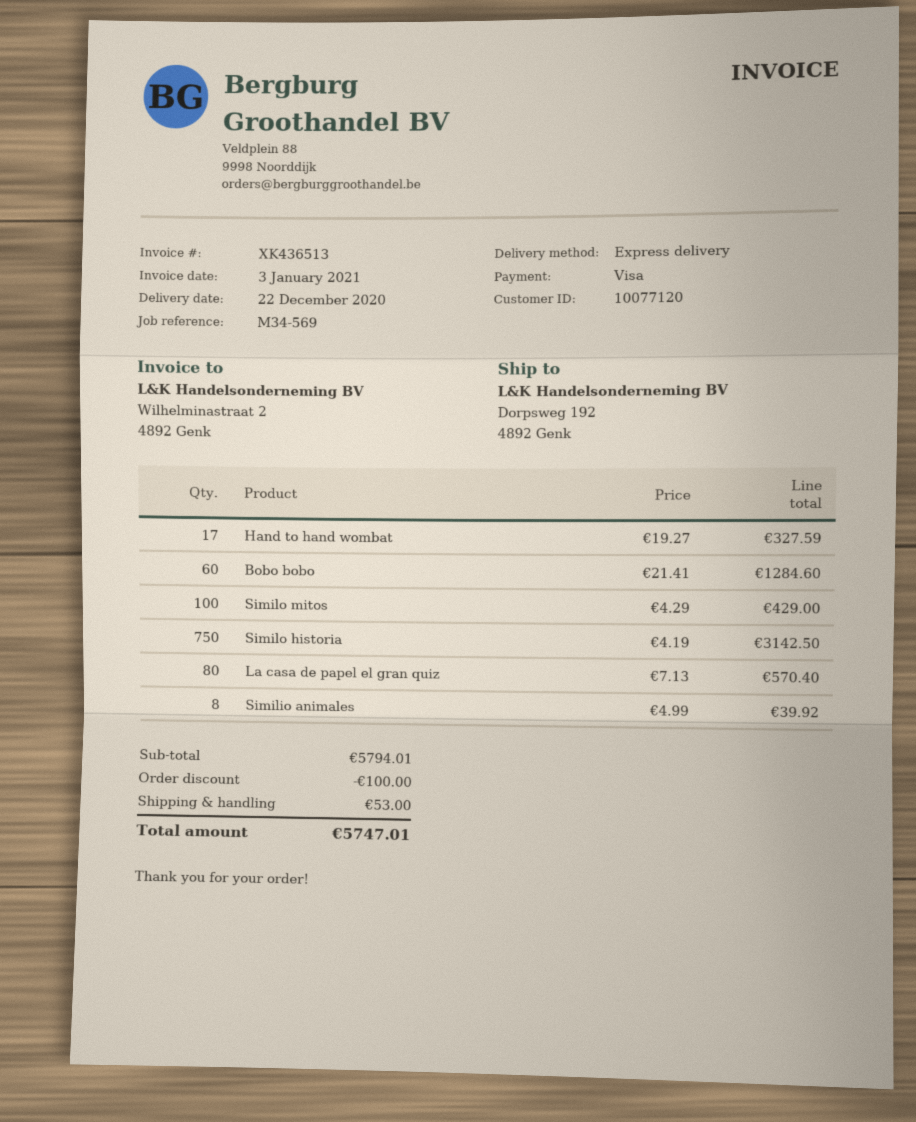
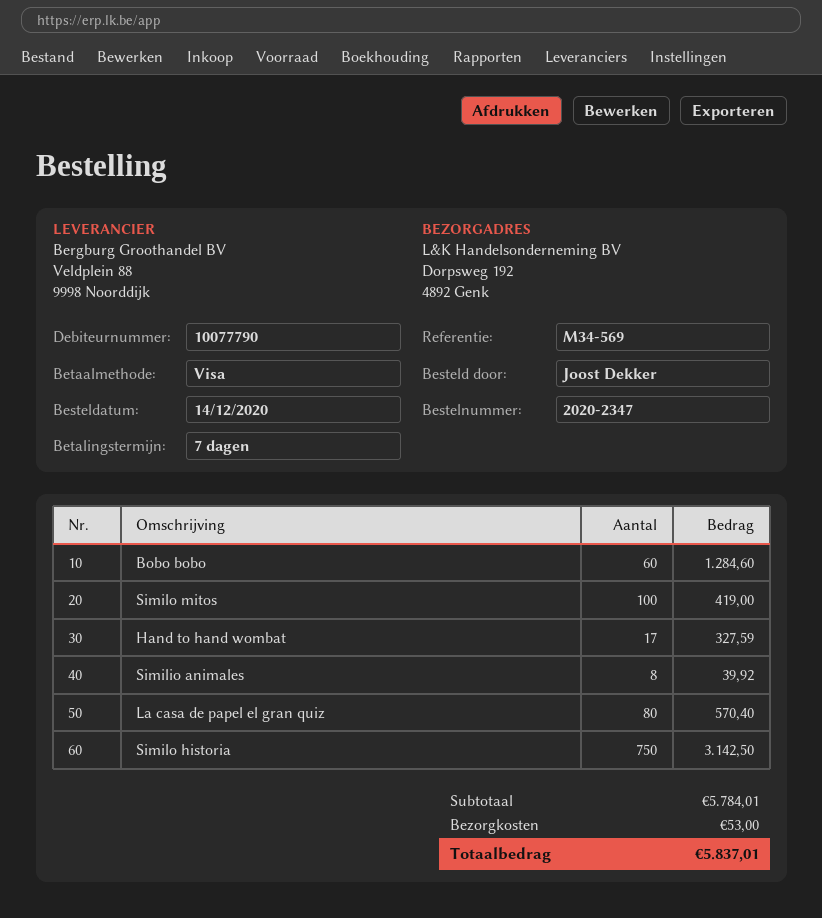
customer number: 10077120 -> 10077790
Similo mitos: 100 for 429.00 -> 100 for 419.00
subtotal: 5794.01 -> 5784.01
discount: 100.00 -> none
total: 5747.01 -> 5837.01

